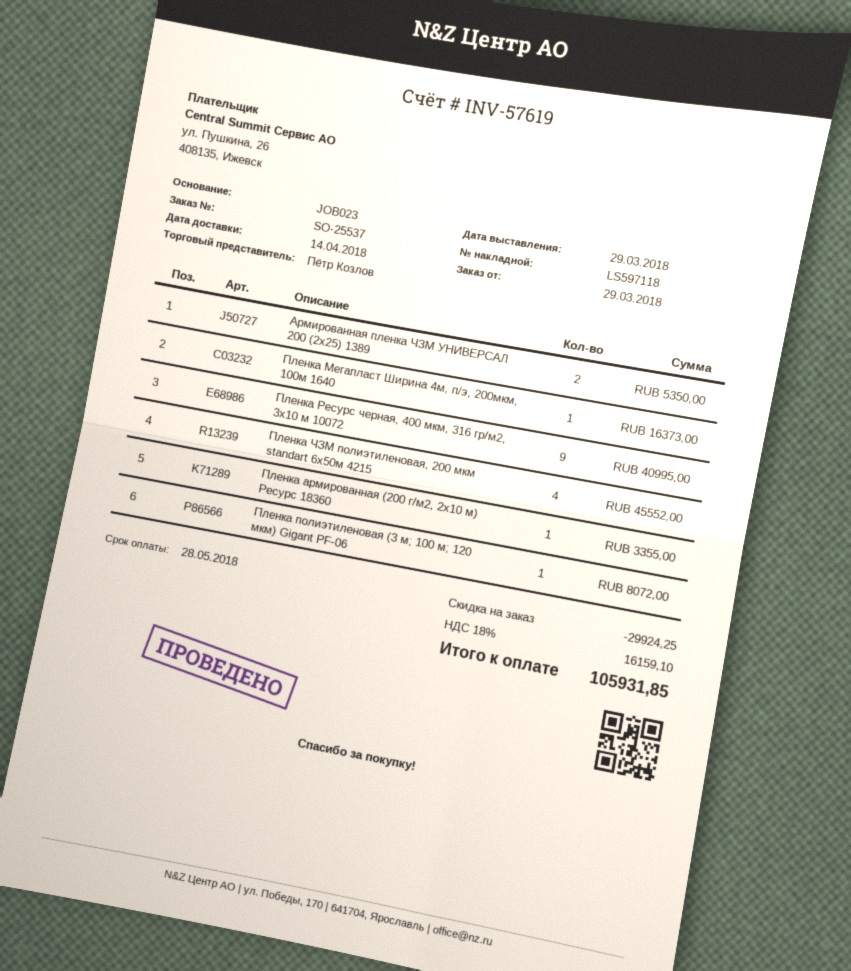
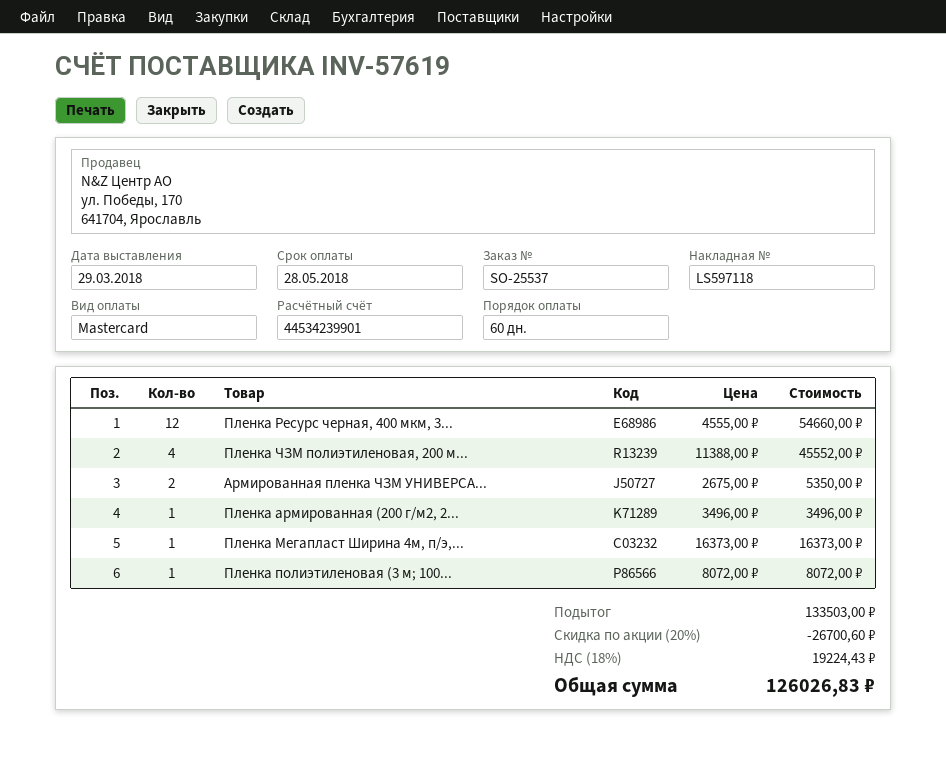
Пленка Ресурс черная, 400 мкм, 316 гр/м2, 3х10 м 10072: 9 for 40995.00 -> 12 for 54660.00
Пленка армированная (200 г/м2, 2х10 м) Ресурс 18360: 1 for 3355.00 -> 1 for 3496.00
discount: 29924.25 -> 26700.60
tax: 18% = 16159.10 -> 18% = 19224.43
total: 105931.85 -> 126026.83

